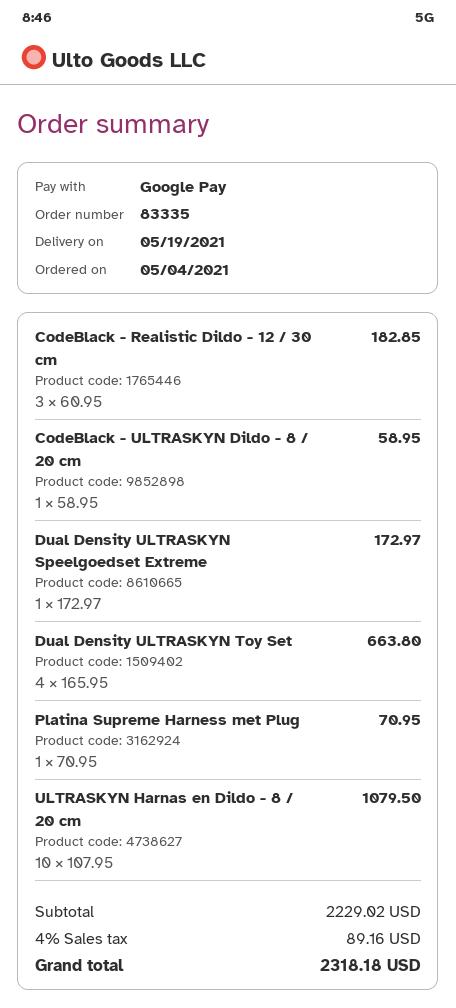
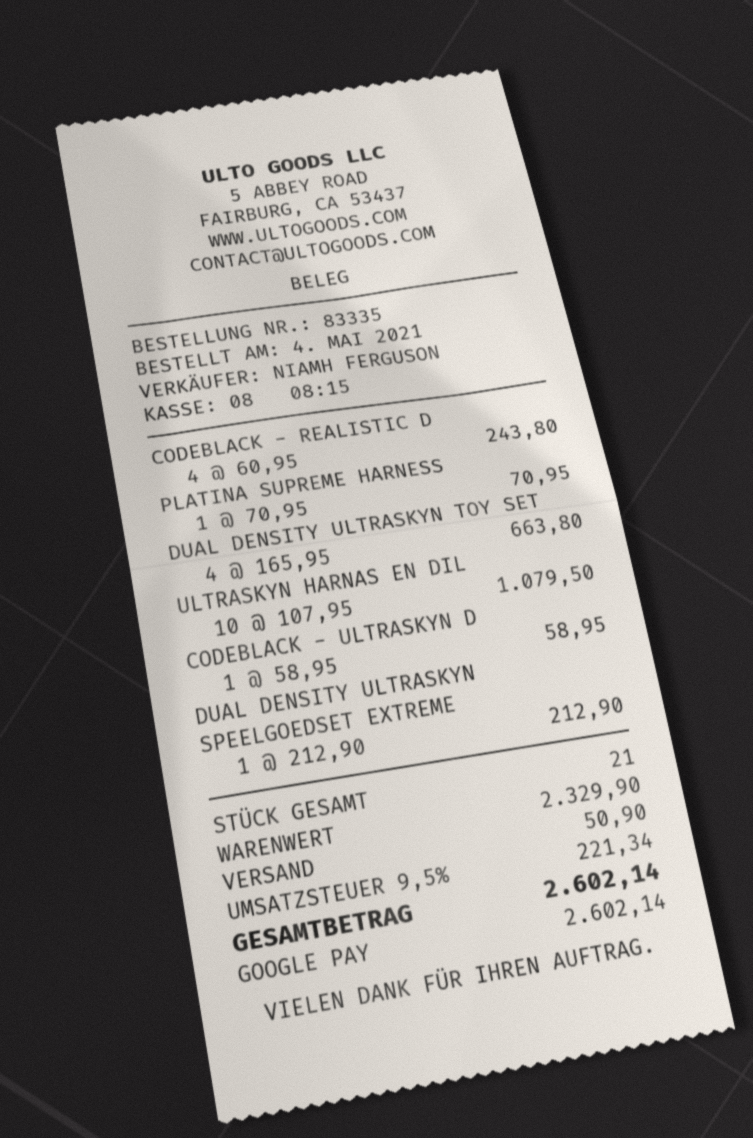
CodeBlack - Realistic Dildo - 12 / 30 cm: 3 x 60.95 = 182.85 -> 4 x 60.95 = 243.80
Dual Density ULTRASKYN Speelgoedset Extreme: 1 x 172.97 = 172.97 -> 1 x 212.90 = 212.90
subtotal: 2229.02 -> 2329.90
shipping: none -> 50.90
tax: 4% = 89.16 -> 9.5% = 221.34
total: 2318.18 -> 2602.14

